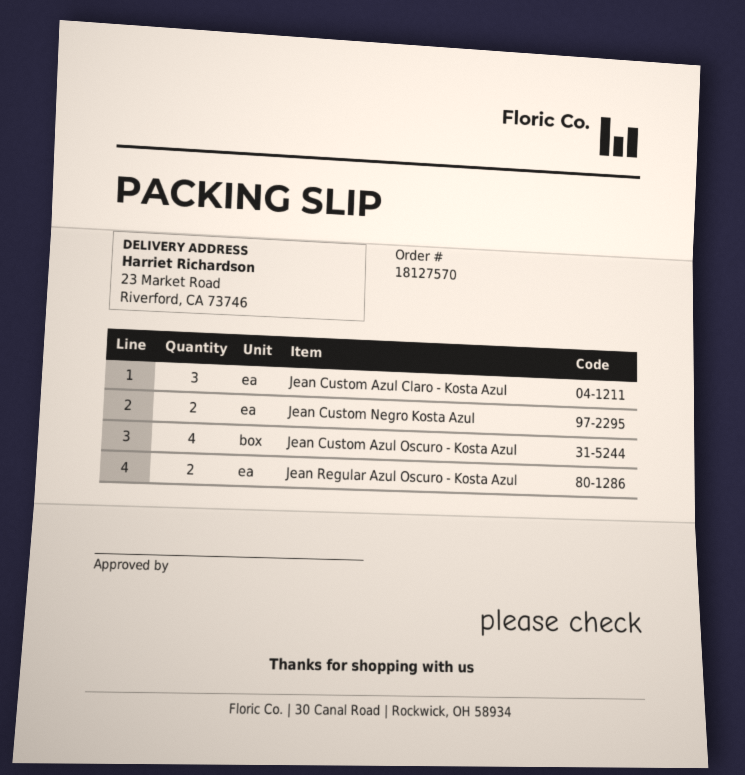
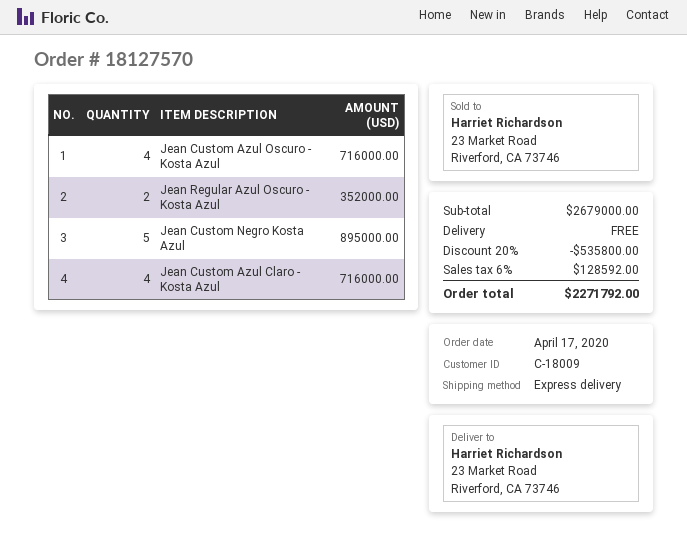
Jean Custom Azul Claro - Kosta Azul: 3 -> 4
Jean Custom Negro Kosta Azul: 2 -> 5

